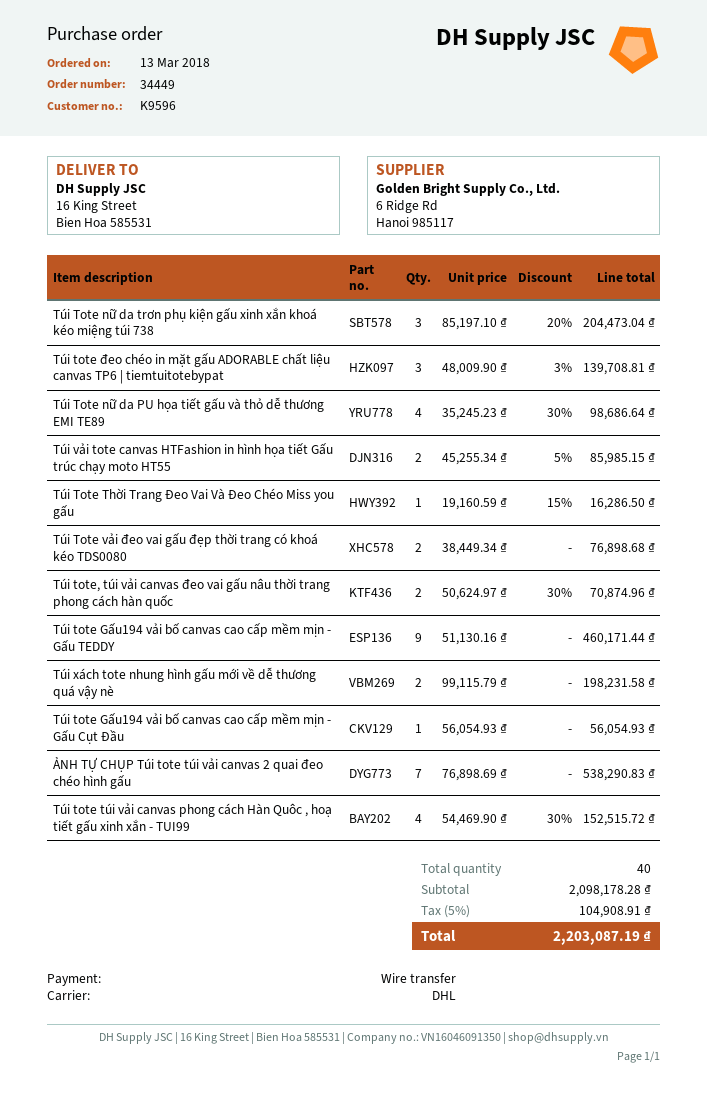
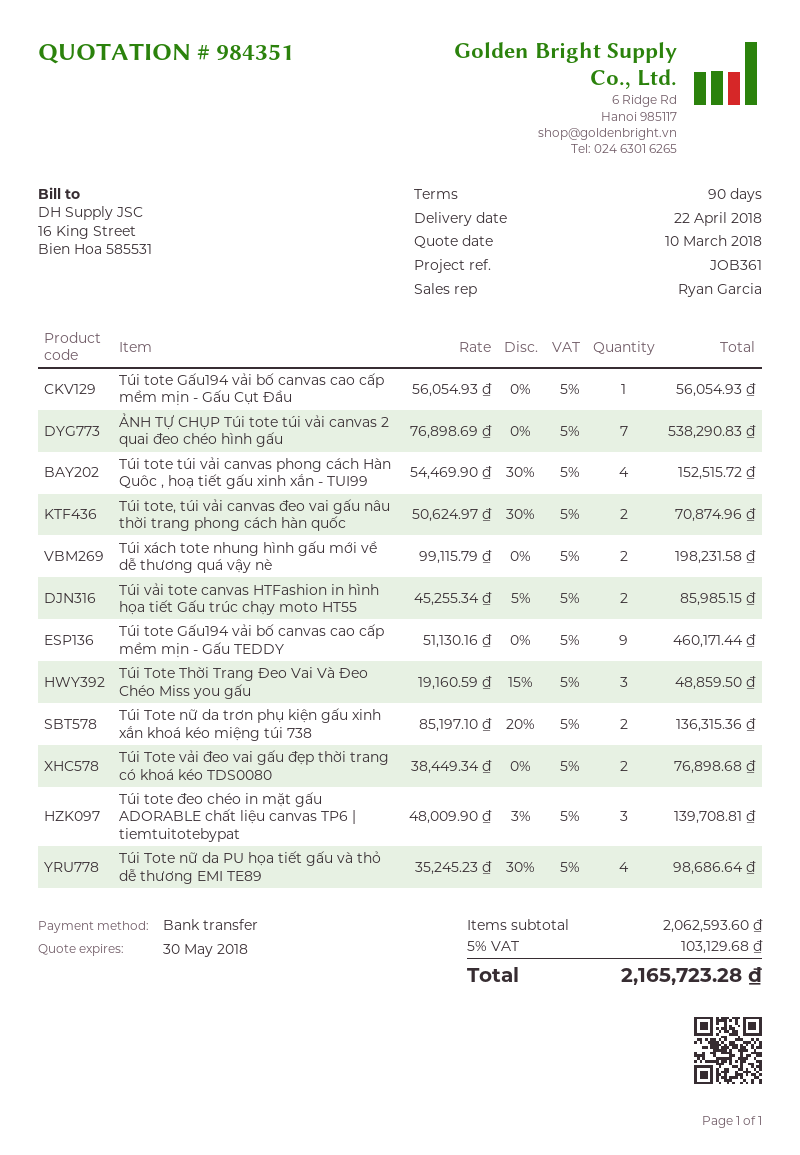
Túi Tote nữ da trơn phụ kiện gấu xinh xắn khoá kéo miệng túi 738: 3 x 85197.10 - 20% = 204473.04 -> 2 x 85197.10 - 20% = 136315.36
Túi Tote Thời Trang Đeo Vai Và Đeo Chéo Miss you gấu: 1 x 19160.59 - 15% = 16286.50 -> 3 x 19160.59 - 15% = 48859.50
subtotal: 2098178.28 -> 2062593.60
tax: 5% = 104908.91 -> 5% = 103129.68
total: 2203087.19 -> 2165723.28

